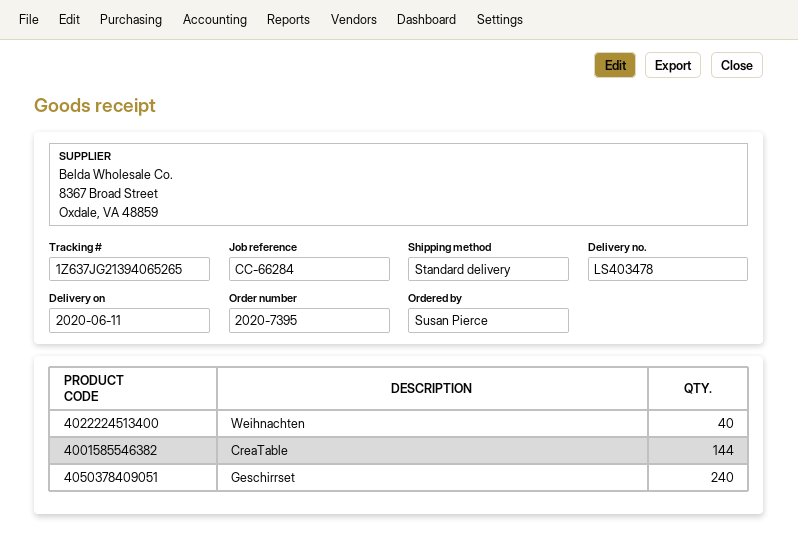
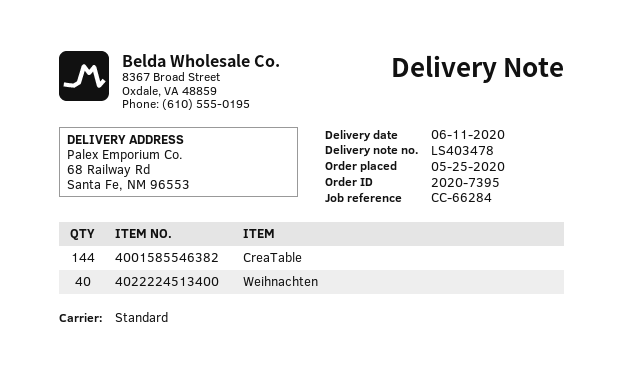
Geschirrset: 240 -> none

